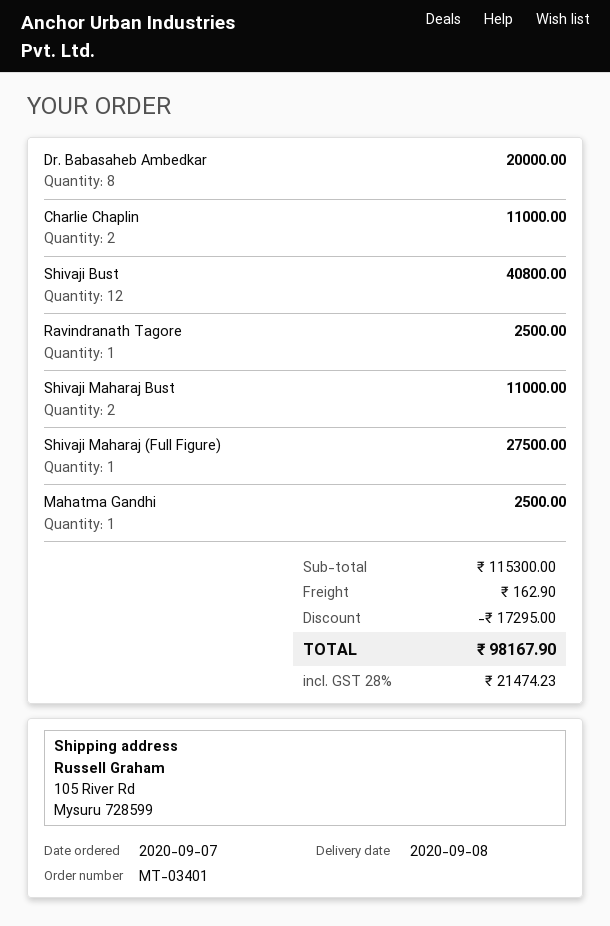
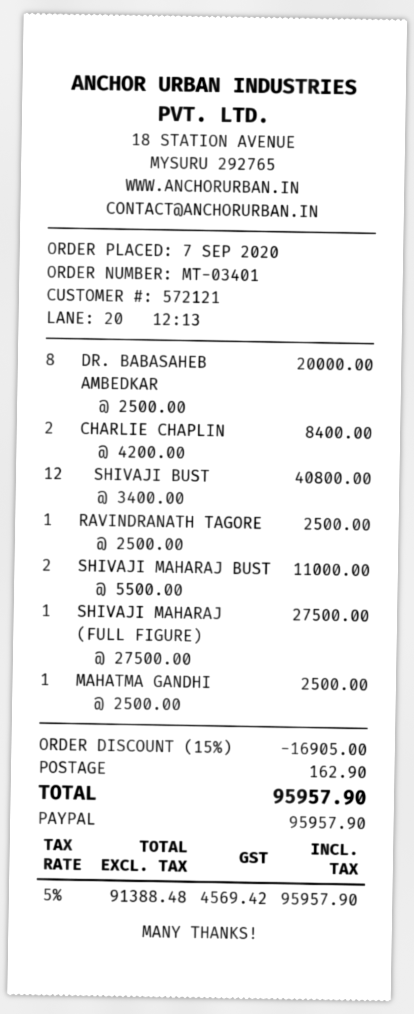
Charlie Chaplin: 2 for 11000.00 -> 2 for 8400.00
discount: 17295.00 -> 16905.00
tax: 28% = 21474.23 -> 5% = 4569.42
total: 98167.90 -> 95957.90

